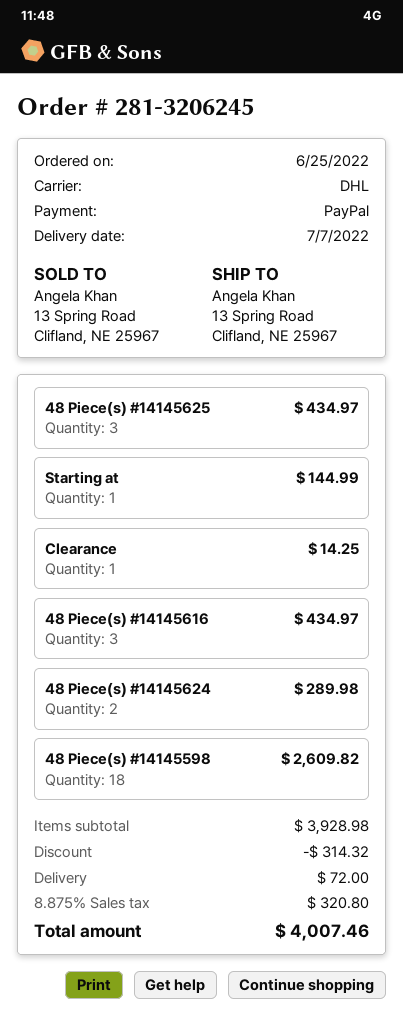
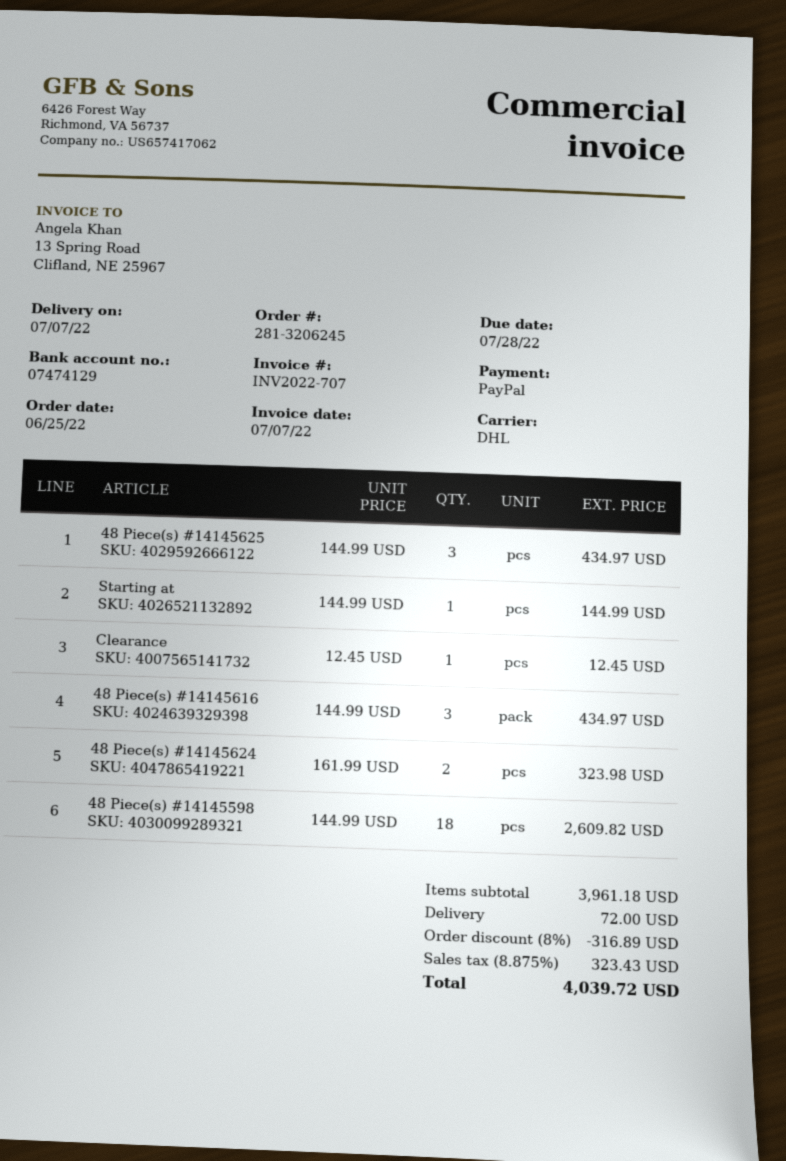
Clearance: 1 for 14.25 -> 1 for 12.45
48 Piece(s) #14145624: 2 for 289.98 -> 2 for 323.98
subtotal: 3928.98 -> 3961.18
discount: 314.32 -> 316.89
tax: 8.875% = 320.80 -> 8.875% = 323.43
total: 4007.46 -> 4039.72

